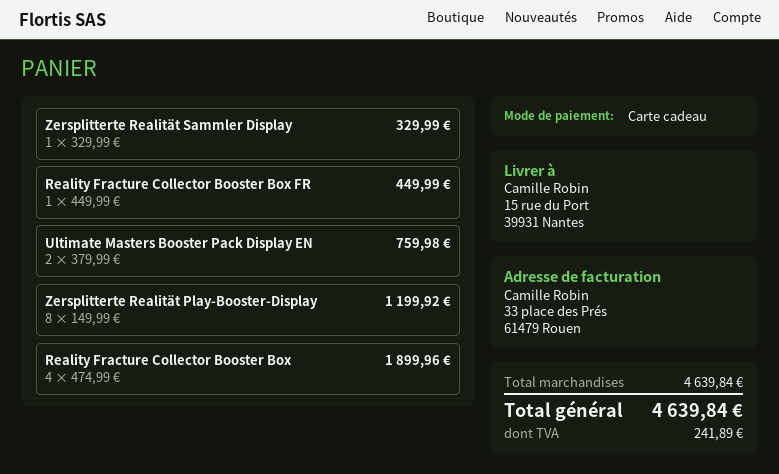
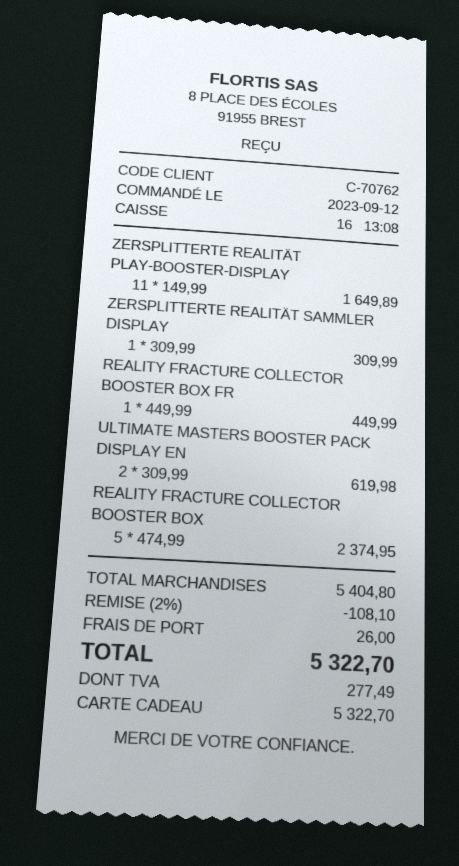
Zersplitterte Realität Sammler Display: 1 x 329.99 = 329.99 -> 1 x 309.99 = 309.99
Ultimate Masters Booster Pack Display EN: 2 x 379.99 = 759.98 -> 2 x 309.99 = 619.98
Zersplitterte Realität Play-Booster-Display: 8 x 149.99 = 1199.92 -> 11 x 149.99 = 1649.89
Reality Fracture Collector Booster Box: 4 x 474.99 = 1899.96 -> 5 x 474.99 = 2374.95
subtotal: 4639.84 -> 5404.80
discount: none -> 2% = 108.10
shipping: none -> 26.00
tax: 241.89 -> 277.49
total: 4639.84 -> 5322.70

